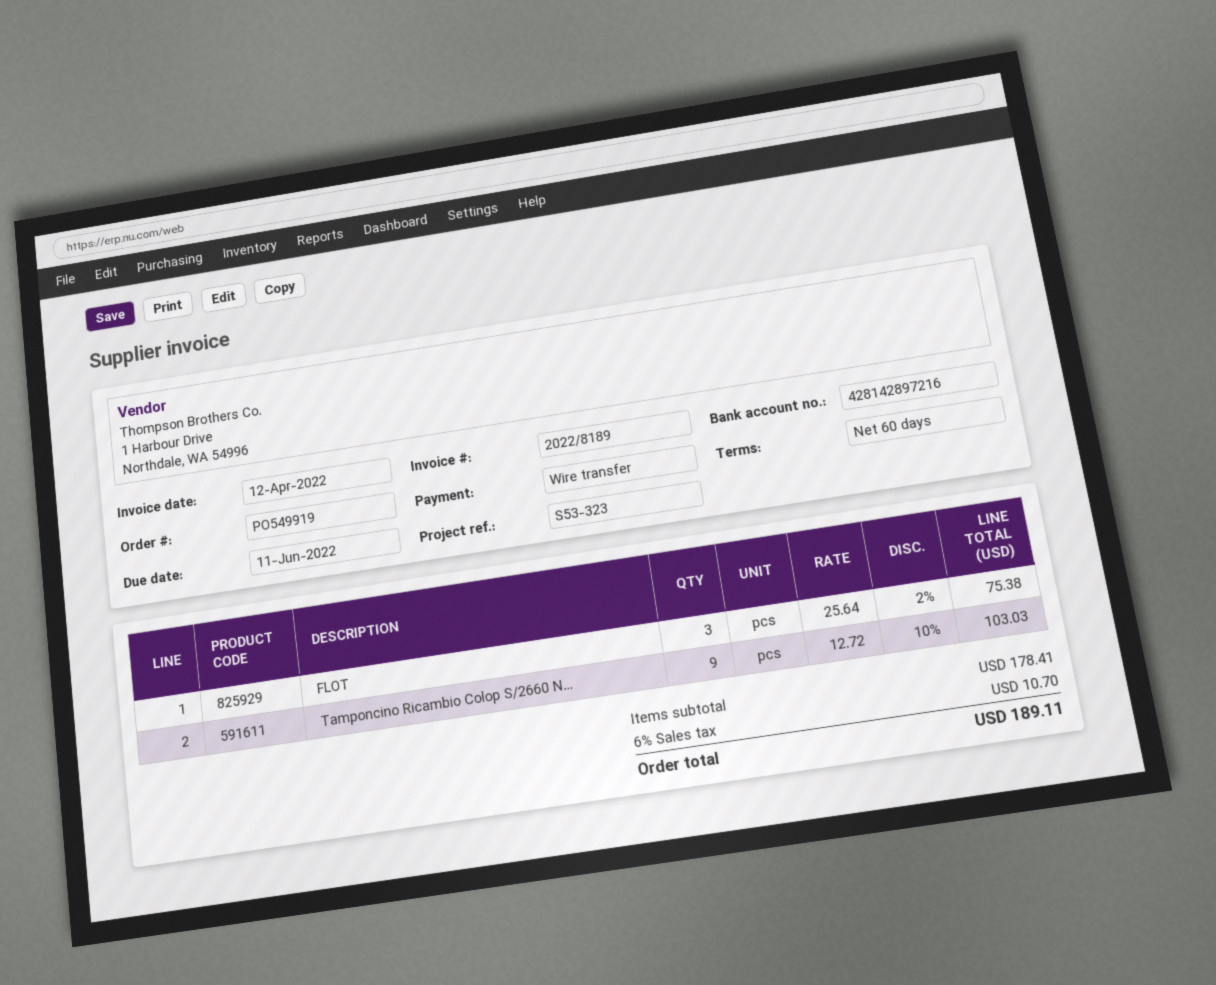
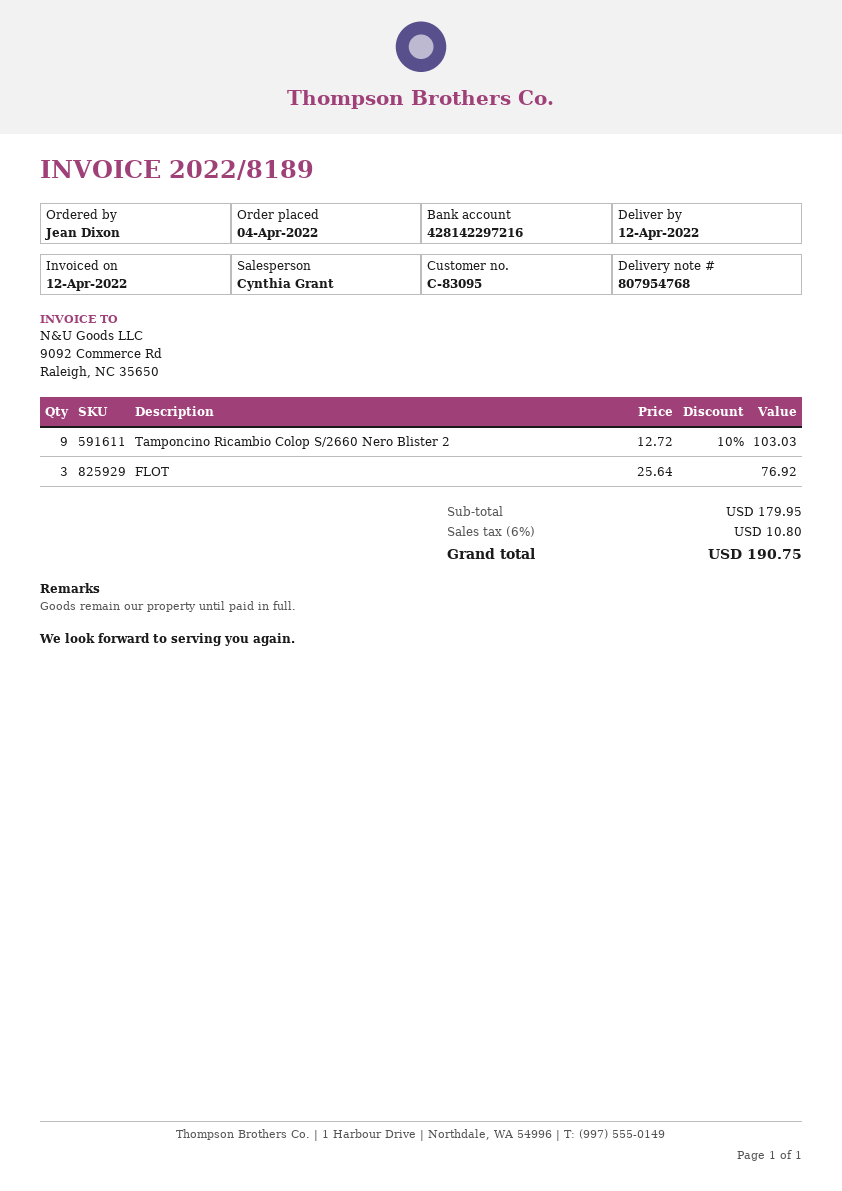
bank account: 428142897216 -> 428142297216
FLOT: 3 x 25.64 - 2% = 75.38 -> 3 x 25.64 = 76.92
subtotal: 178.41 -> 179.95
tax: 6% = 10.70 -> 6% = 10.80
total: 189.11 -> 190.75

